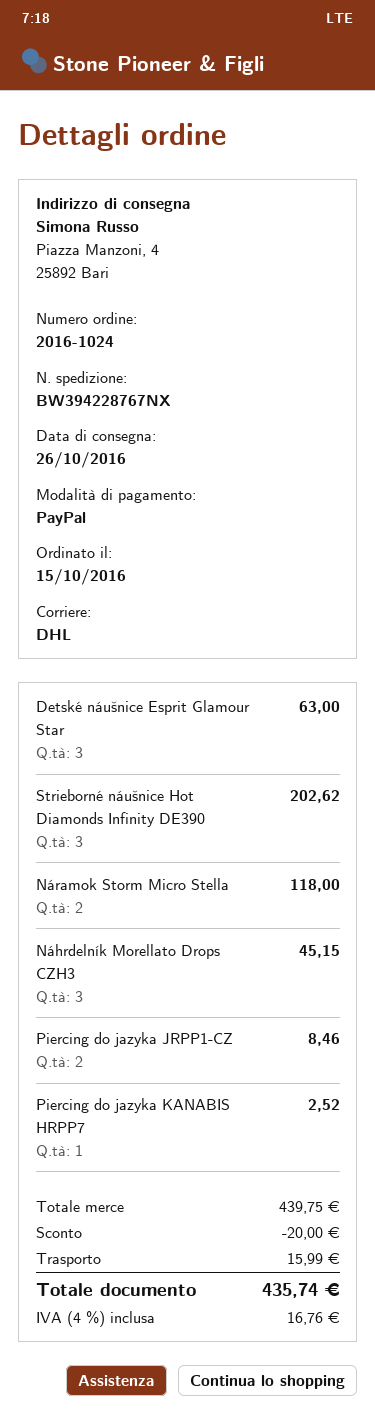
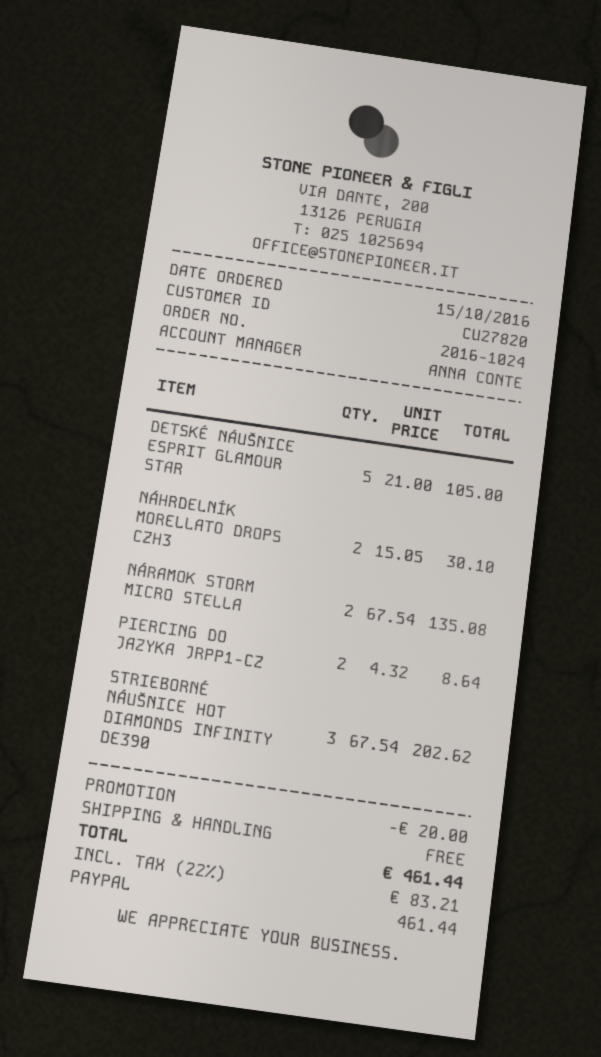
Detské náušnice Esprit Glamour Star: 3 for 63.00 -> 5 for 105.00
Náramok Storm Micro Stella: 2 for 118.00 -> 2 for 135.08
Náhrdelník Morellato Drops CZH3: 3 for 45.15 -> 2 for 30.10
Piercing do jazyka JRPP1-CZ: 2 for 8.46 -> 2 for 8.64
Piercing do jazyka KANABIS HRPP7: 1 for 2.52 -> none
shipping: 15.99 -> 0.00
tax: 4% = 16.76 -> 22% = 83.21
total: 435.74 -> 461.44

